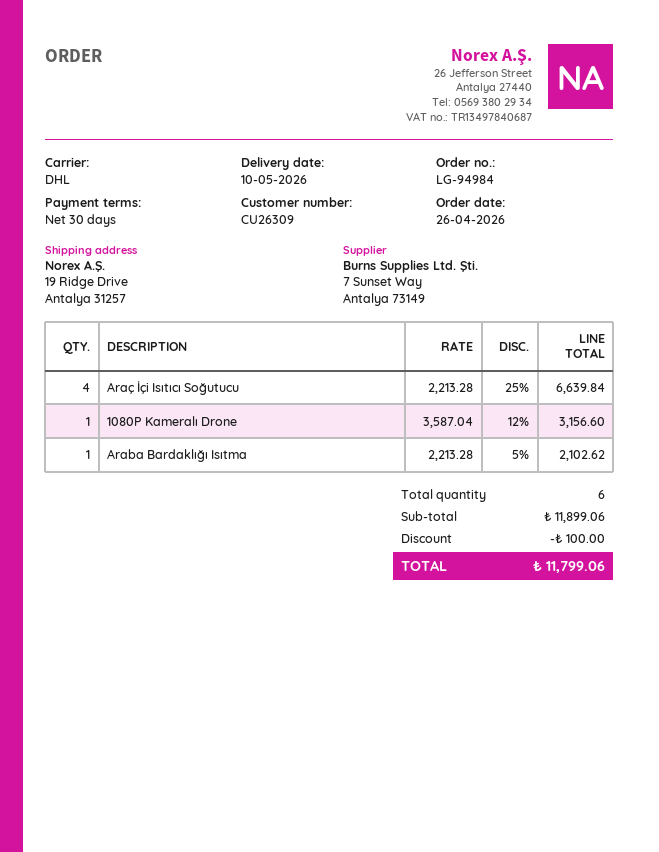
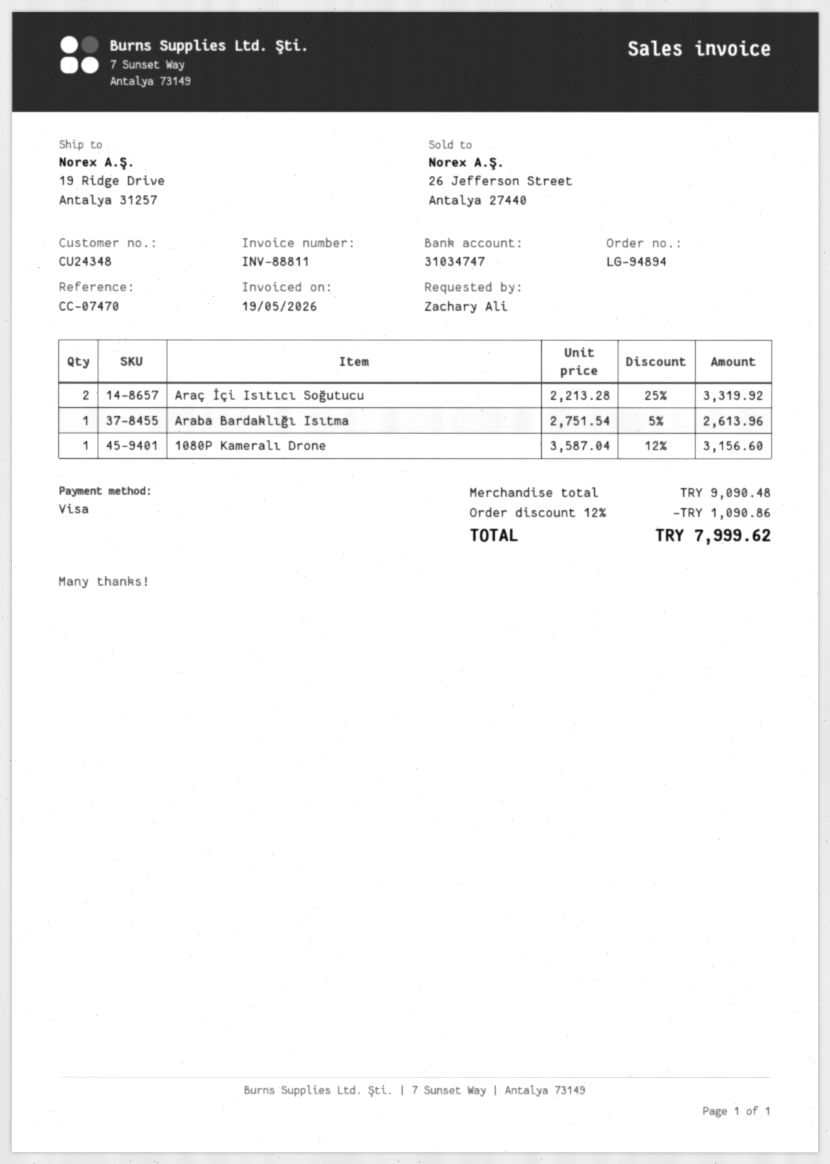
order number: LG-94984 -> LG-94894
customer number: CU26309 -> CU24348
Araç İçi Isıtıcı Soğutucu: 4 x 2213.28 - 25% = 6639.84 -> 2 x 2213.28 - 25% = 3319.92
Araba Bardaklığı Isıtma: 1 x 2213.28 - 5% = 2102.62 -> 1 x 2751.54 - 5% = 2613.96
subtotal: 11899.06 -> 9090.48
discount: 100.00 -> 1090.86
total: 11799.06 -> 7999.62

